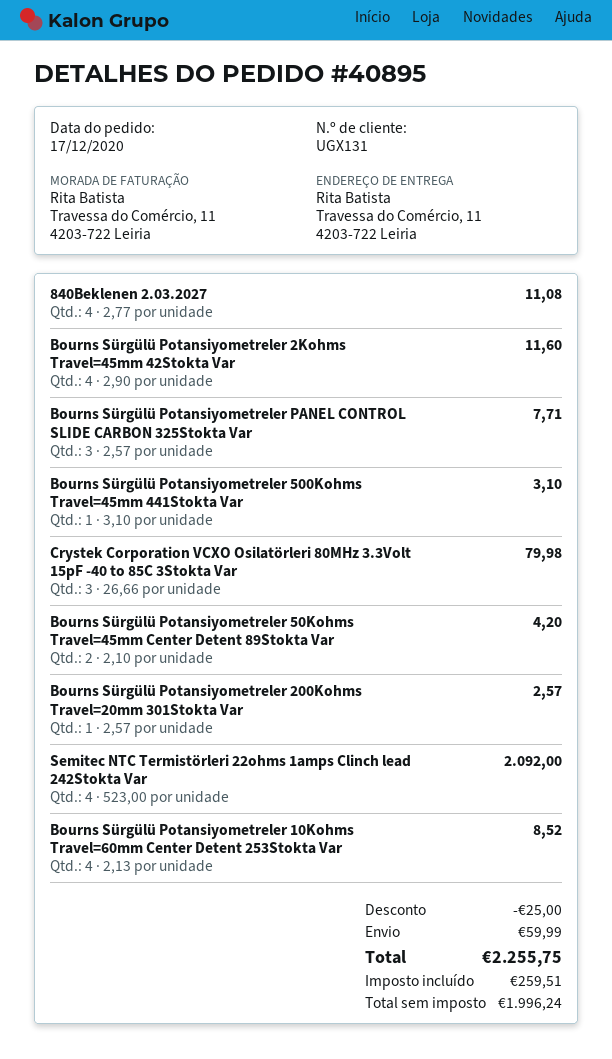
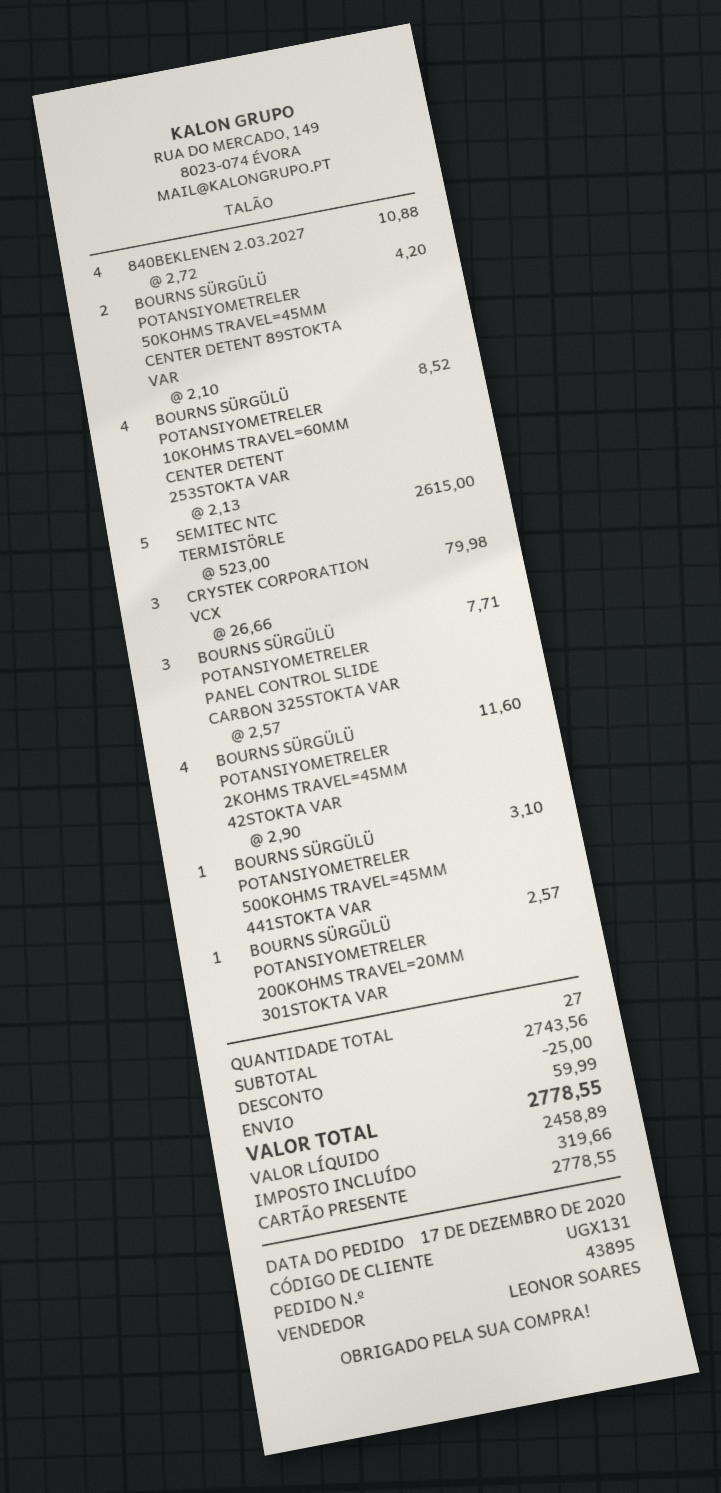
order number: 40895 -> 43895
840Beklenen 2.03.2027: 4 x 2.77 = 11.08 -> 4 x 2.72 = 10.88
Semitec NTC Termistörleri 22ohms 1amps Clinch lead 242Stokta Var: 4 x 523.00 = 2092.00 -> 5 x 523.00 = 2615.00
net: 1996.24 -> 2458.89
tax: 259.51 -> 319.66
total: 2255.75 -> 2778.55

